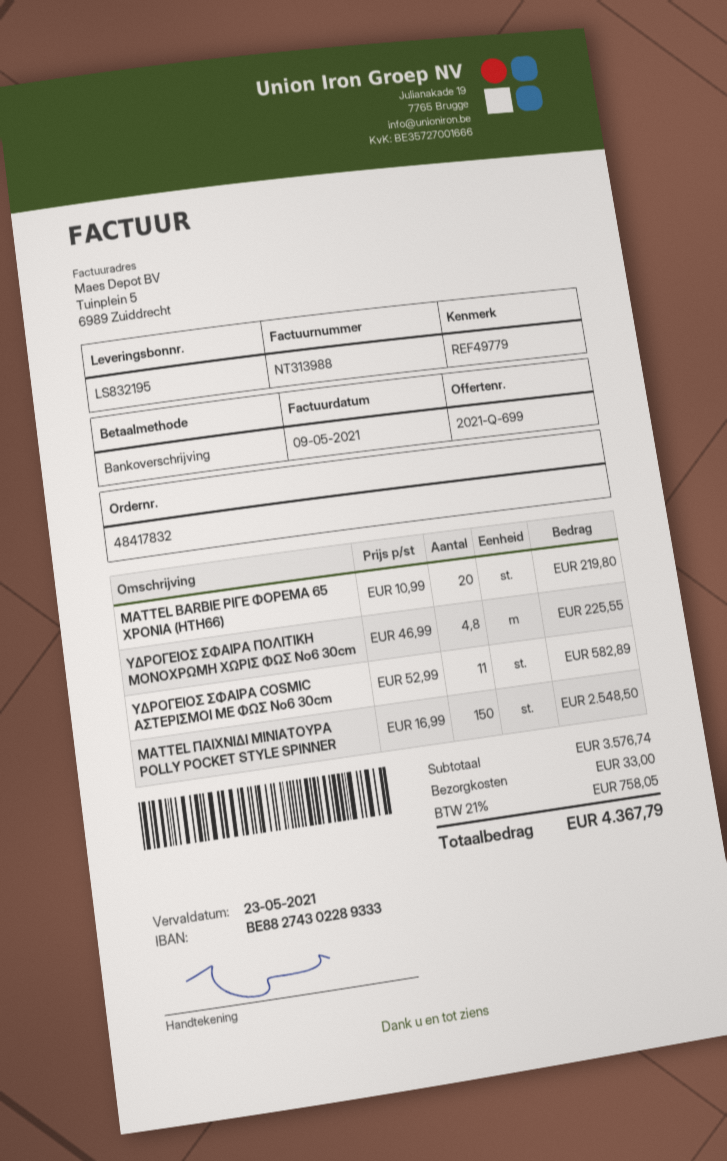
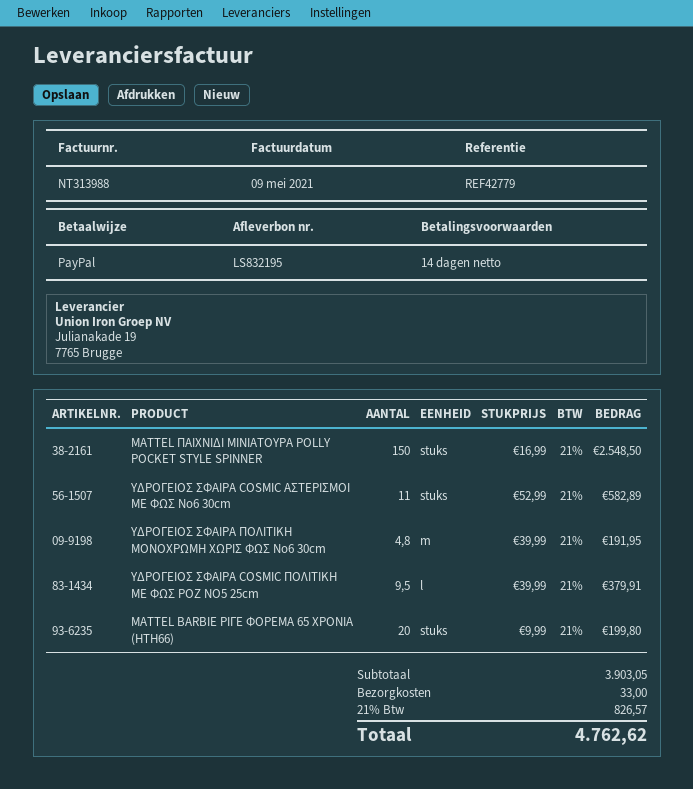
reference: REF49779 -> REF42779
payment method: bank transfer -> PayPal
MATTEL BARBIE ΡΙΓΕ ΦΟΡΕΜΑ 65 ΧΡΟΝΙΑ (HTH66): 20 x 10.99 = 219.80 -> 20 x 9.99 = 199.80
ΥΔΡΟΓΕΙΟΣ ΣΦΑΙΡΑ ΠΟΛΙΤΙΚΗ ΜΟΝΟΧΡΩΜΗ ΧΩΡΙΣ ΦΩΣ No6 30cm: 4.8 x 46.99 = 225.55 -> 4.8 x 39.99 = 191.95
ΥΔΡΟΓΕΙΟΣ ΣΦΑΙΡΑ COSMIC ΠΟΛΙΤΙΚΗ ΜΕ ΦΩΣ ΡΟΖ NO5 25cm: none -> 9.5 x 39.99 = 379.91
subtotal: 3576.74 -> 3903.05
tax: 21% = 758.05 -> 21% = 826.57
total: 4367.79 -> 4762.62

